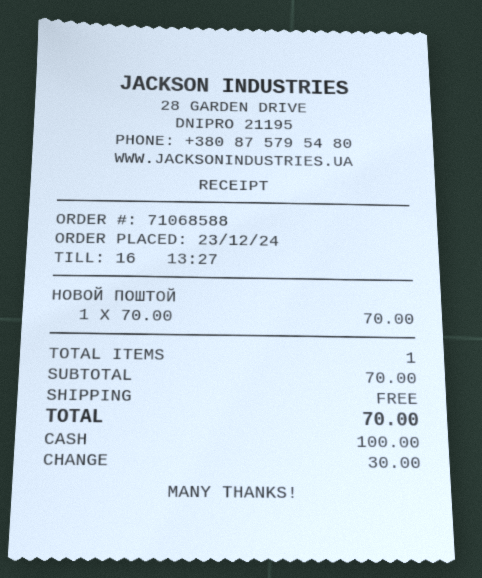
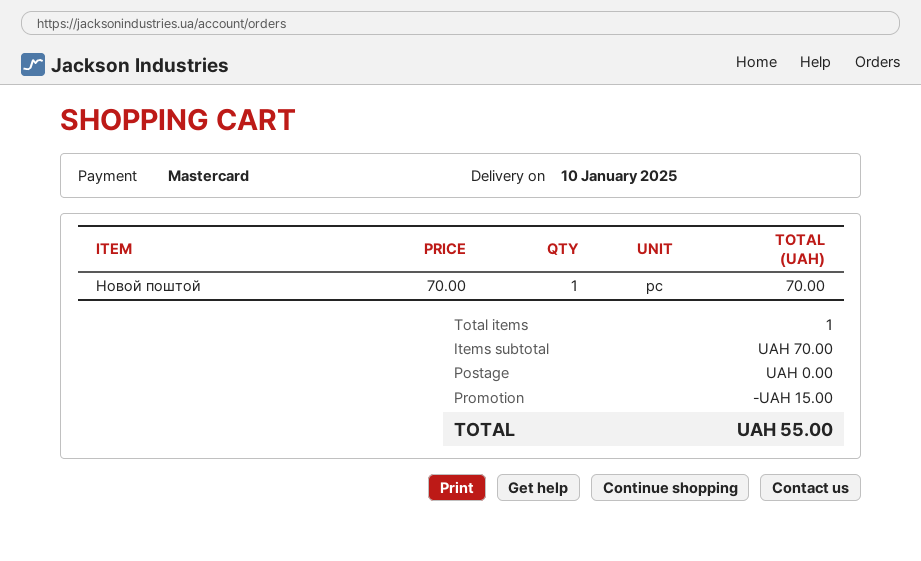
payment method: cash -> Mastercard
discount: none -> 15.00
total: 70.00 -> 55.00

